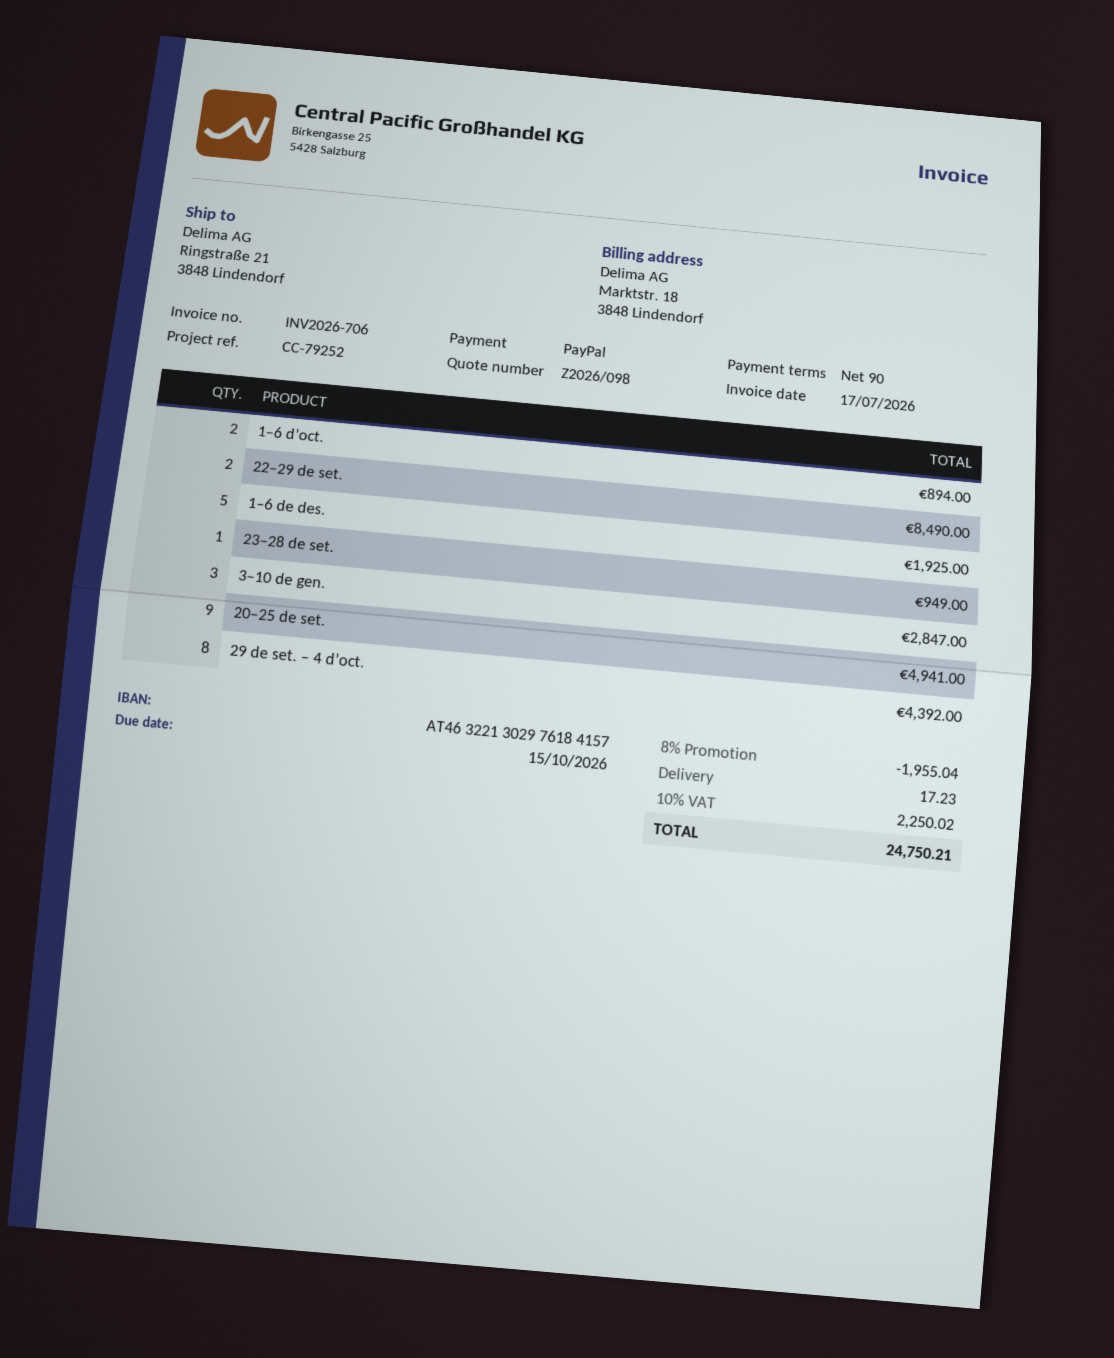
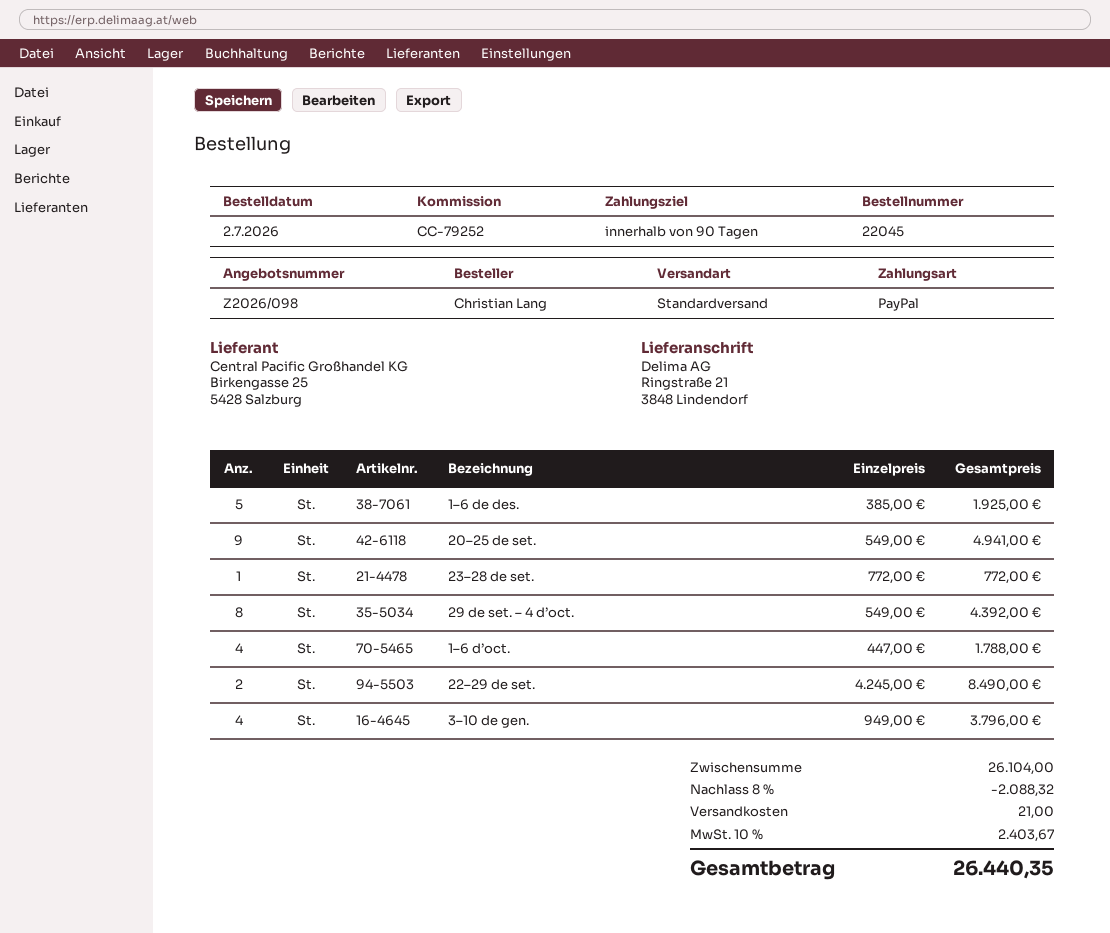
1–6 d’oct.: 2 for 894.00 -> 4 for 1788.00
23–28 de set.: 1 for 949.00 -> 1 for 772.00
3–10 de gen.: 3 for 2847.00 -> 4 for 3796.00
discount: 8% = 1955.04 -> 8% = 2088.32
shipping: 17.23 -> 21.00
tax: 10% = 2250.02 -> 10% = 2403.67
total: 24750.21 -> 26440.35

